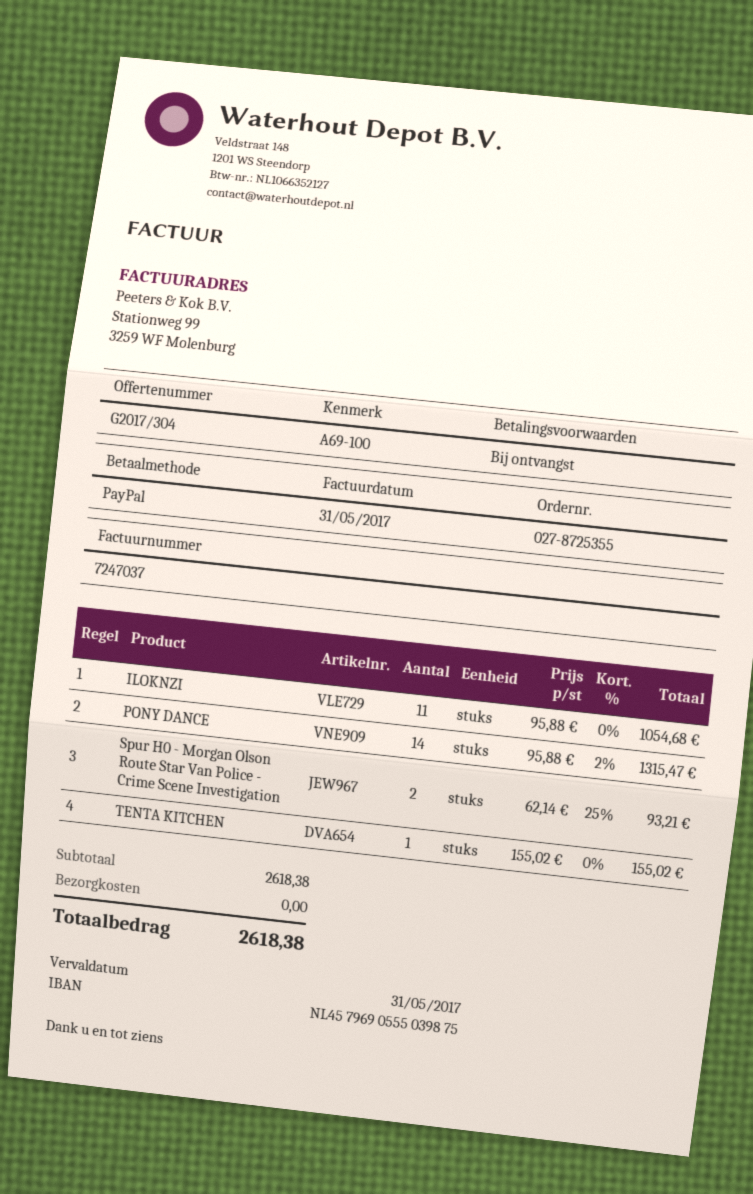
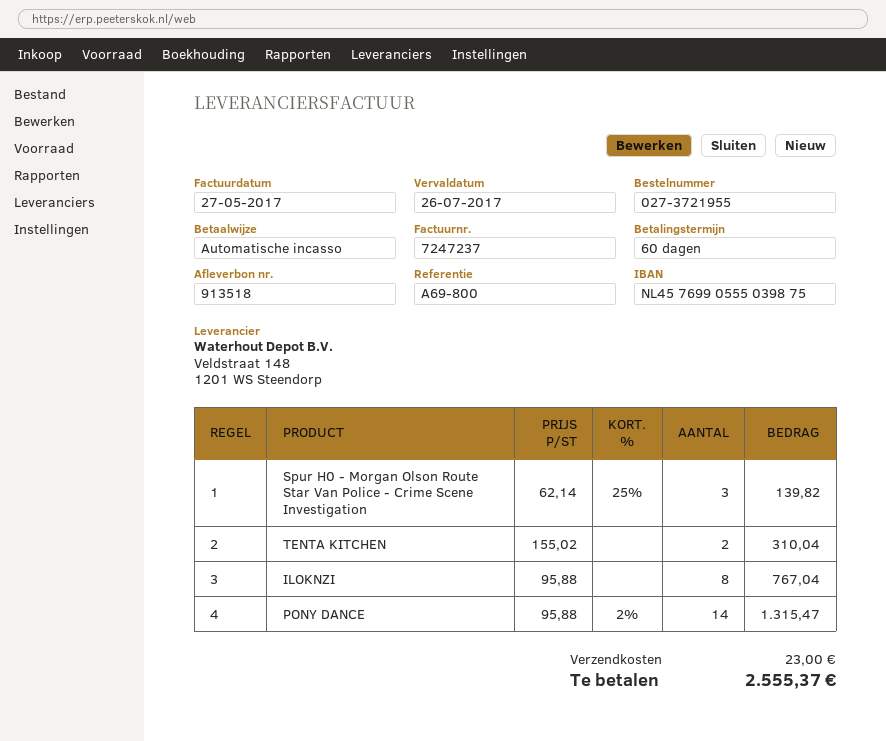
order number: 027-8725355 -> 027-3721955
invoice number: 7247037 -> 7247237
invoice date: 2017-05-31 -> 2017-05-27
payment terms: on receipt -> 60 days
due date: 2017-05-31 -> 2017-07-26
reference: A69-100 -> A69-800
payment method: PayPal -> direct debit
bank account: NL4579690555039875 -> NL4576990555039875
ILOKNZI: 11 x 95.88 = 1054.68 -> 8 x 95.88 = 767.04
Spur H0 - Morgan Olson Route Star Van Police - Crime Scene Investigation: 2 x 62.14 - 25% = 93.21 -> 3 x 62.14 - 25% = 139.82
TENTA KITCHEN: 1 x 155.02 = 155.02 -> 2 x 155.02 = 310.04
shipping: 0.00 -> 23.00
total: 2618.38 -> 2555.37

